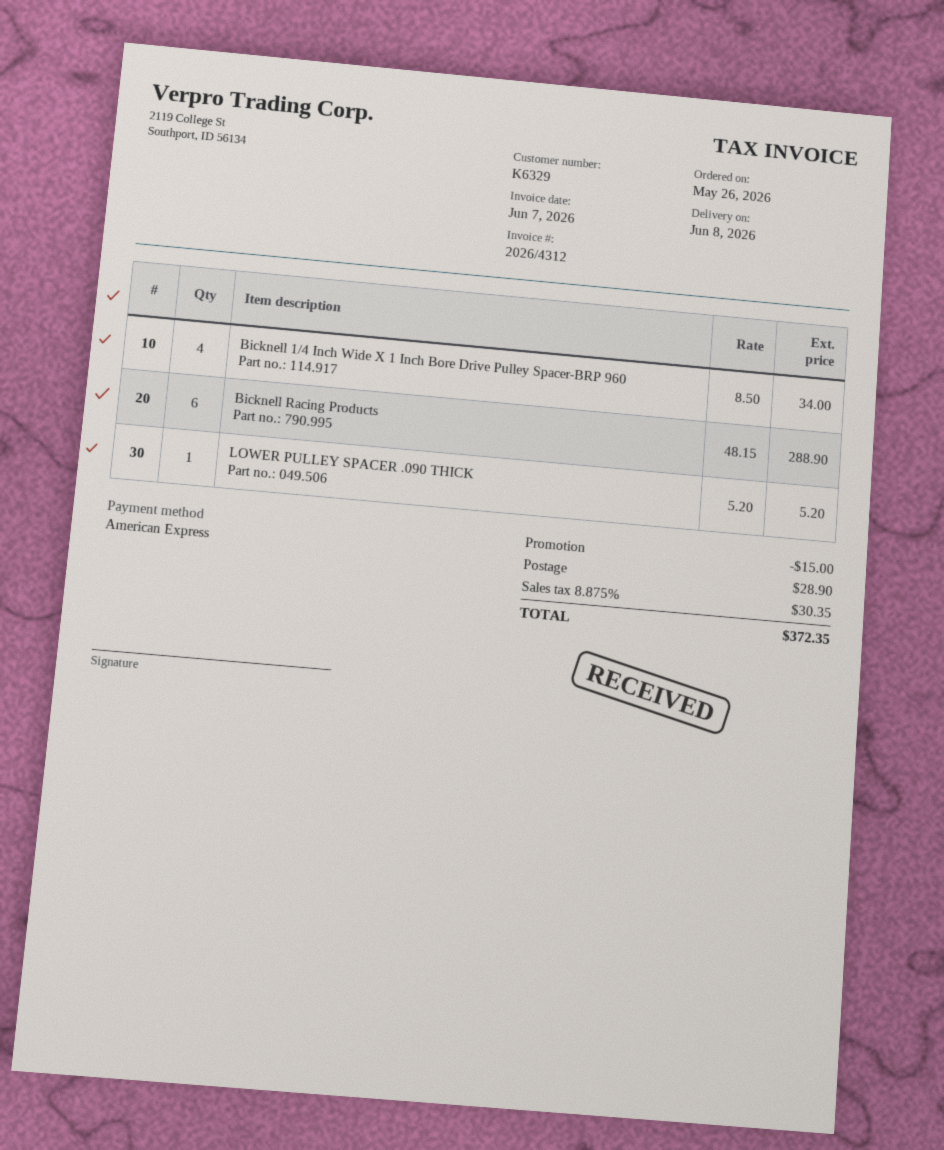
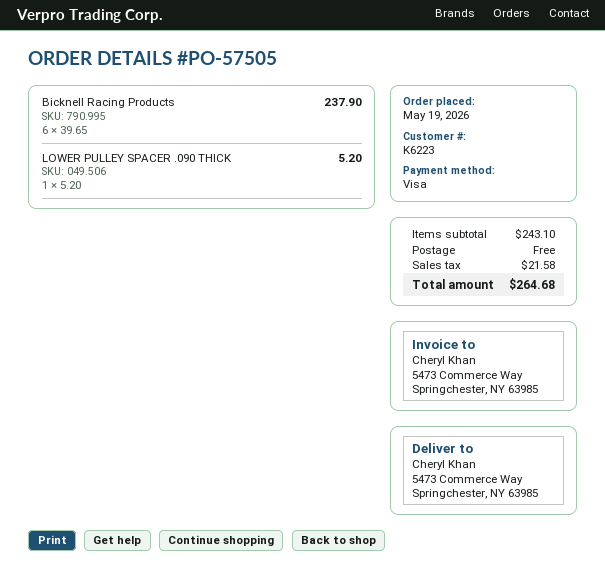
order date: 2026-05-26 -> 2026-05-19
customer number: K6329 -> K6223
payment method: American Express -> Visa
Bicknell 1/4 Inch Wide X 1 Inch Bore Drive Pulley Spacer-BRP 960: 4 x 8.50 = 34.00 -> none
Bicknell Racing Products: 6 x 48.15 = 288.90 -> 6 x 39.65 = 237.90
discount: 15.00 -> none
shipping: 28.90 -> 0.00
tax: 30.35 -> 21.58
total: 372.35 -> 264.68

